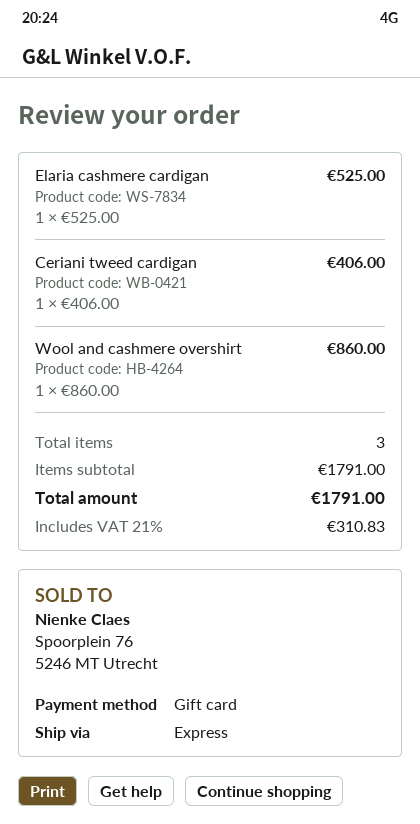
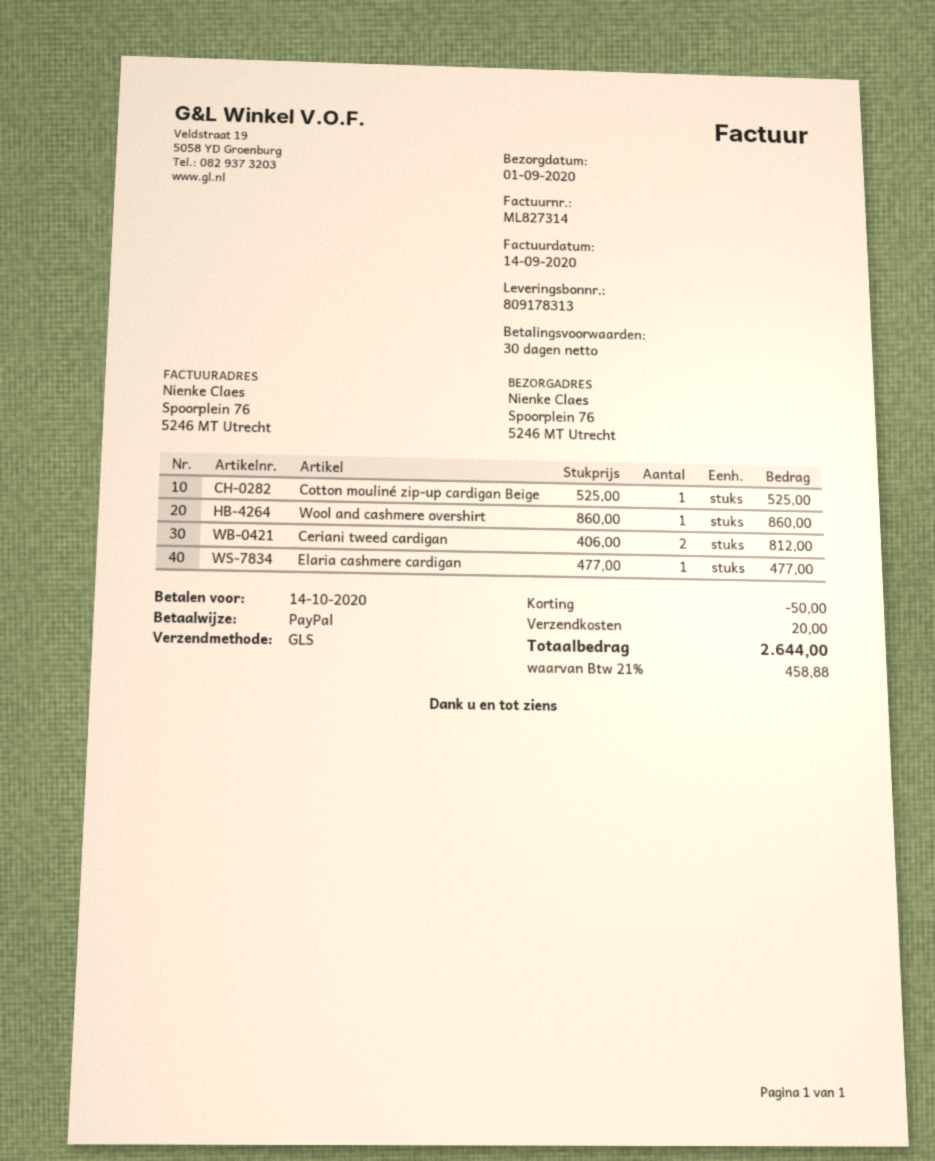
payment method: gift card -> PayPal
shipping method: express -> GLS
Elaria cashmere cardigan: 1 x 525.00 = 525.00 -> 1 x 477.00 = 477.00
Ceriani tweed cardigan: 1 x 406.00 = 406.00 -> 2 x 406.00 = 812.00
Cotton mouliné zip-up cardigan Beige: none -> 1 x 525.00 = 525.00
discount: none -> 50.00
shipping: none -> 20.00
tax: 21% = 310.83 -> 21% = 458.88
total: 1791.00 -> 2644.00

